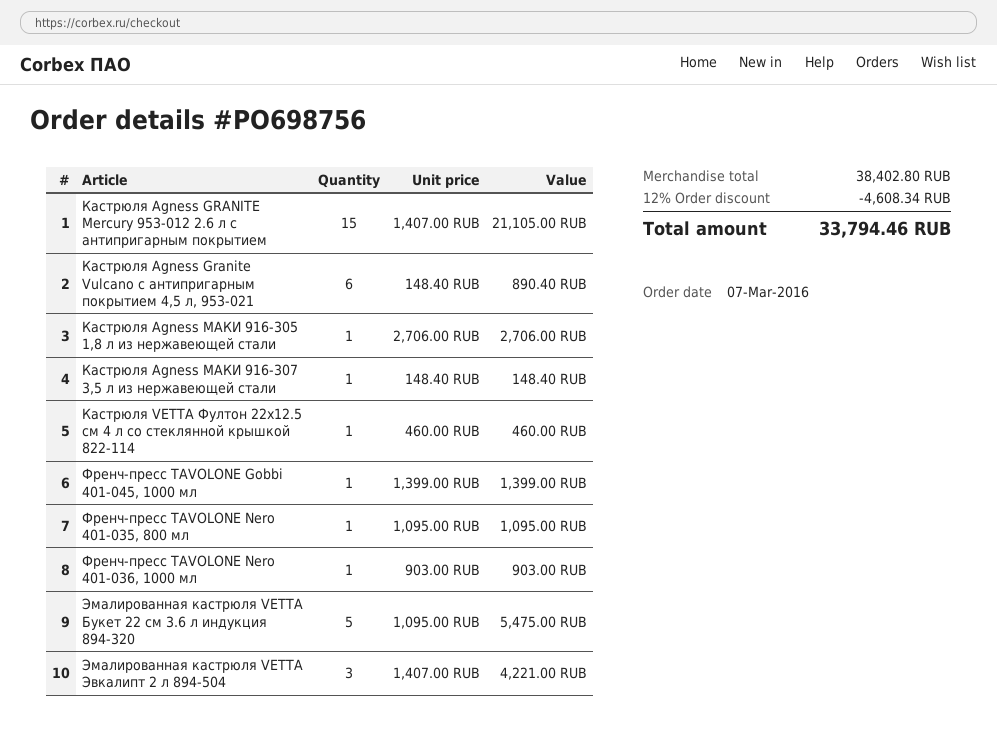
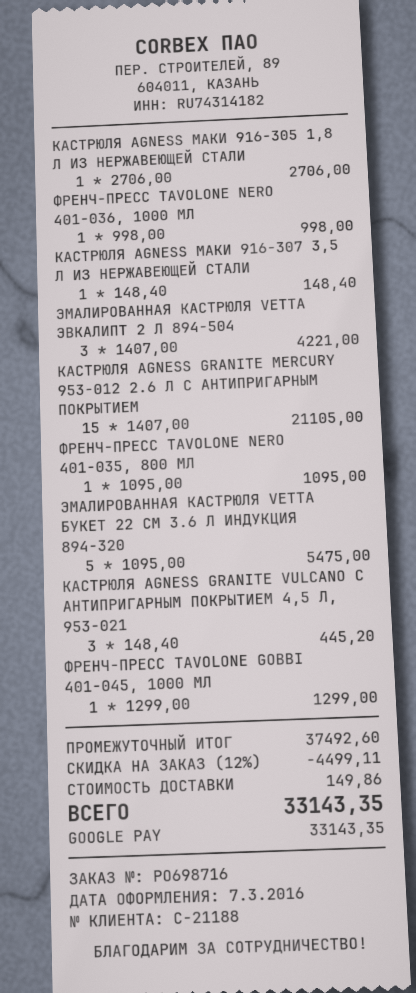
order number: PO698756 -> PO698716
Кастрюля Agness Granite Vulcano с антипригарным покрытием 4,5 л, 953-021: 6 x 148.40 = 890.40 -> 3 x 148.40 = 445.20
Кастрюля VETTA Фултон 22x12.5 см 4 л со стеклянной крышкой 822-114: 1 x 460.00 = 460.00 -> none
Френч-пресс TAVOLONE Gobbi 401-045, 1000 мл: 1 x 1399.00 = 1399.00 -> 1 x 1299.00 = 1299.00
Френч-пресс TAVOLONE Nero 401-036, 1000 мл: 1 x 903.00 = 903.00 -> 1 x 998.00 = 998.00
subtotal: 38402.80 -> 37492.60
discount: 12% = 4608.34 -> 12% = 4499.11
shipping: none -> 149.86
total: 33794.46 -> 33143.35

